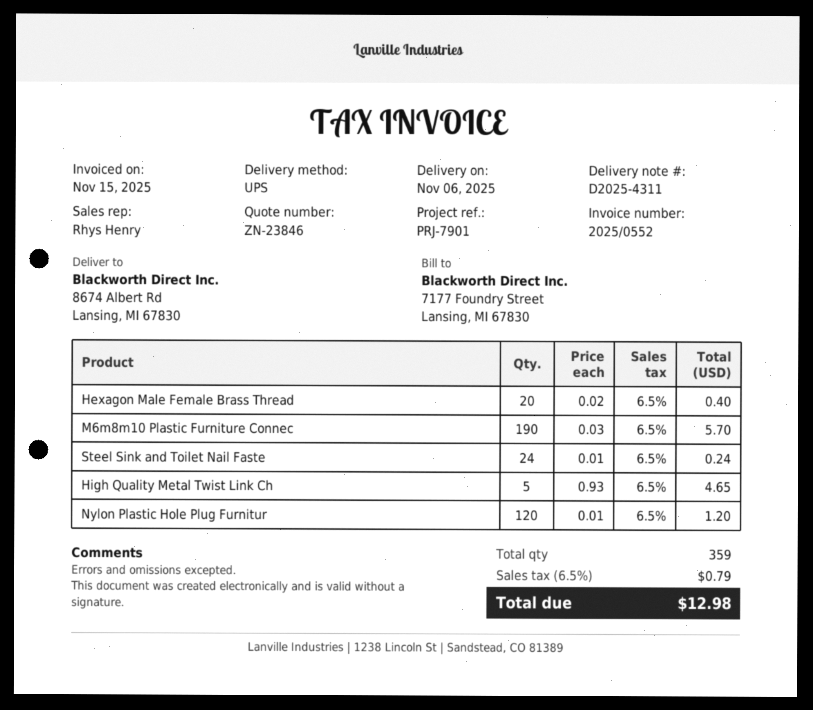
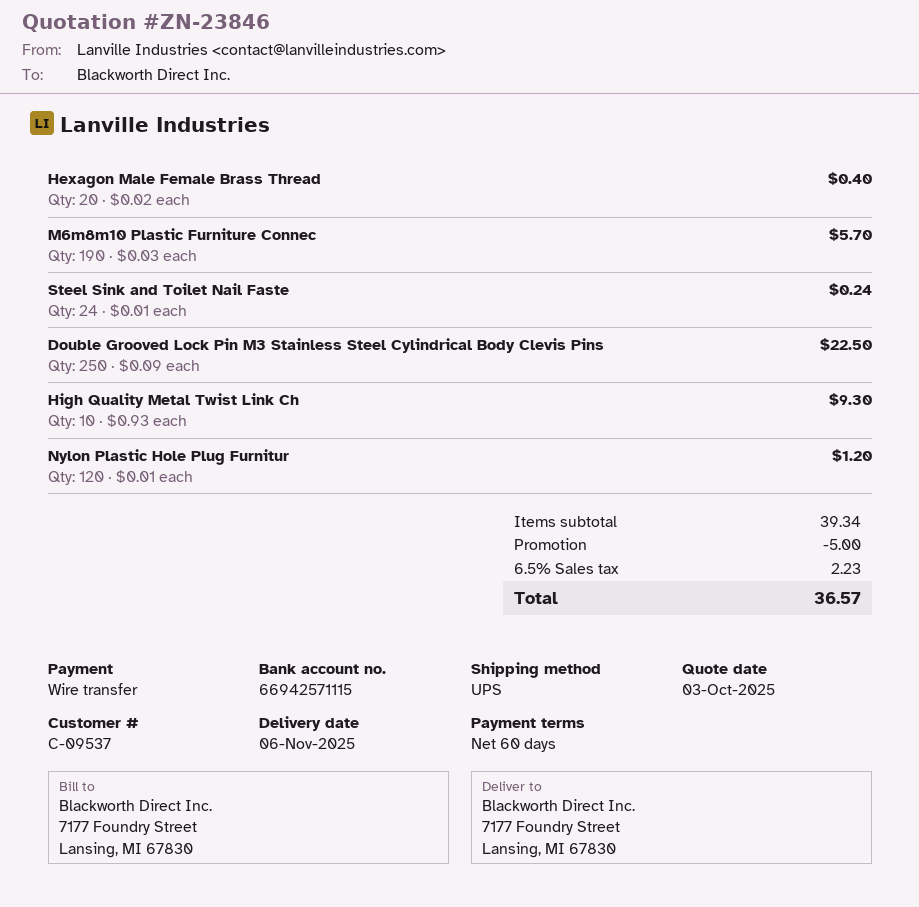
ship to: 8674 Albert Rd, Lansing, MI 67830 -> 7177 Foundry Street, Lansing, MI 67830
High Quality Metal Twist Link Ch: 5 x 0.93 = 4.65 -> 10 x 0.93 = 9.30
Double Grooved Lock Pin M3 Stainless Steel Cylindrical Body Clevis Pins: none -> 250 x 0.09 = 22.50
discount: none -> 5.00
tax: 6.5% = 0.79 -> 6.5% = 2.23
total: 12.98 -> 36.57

